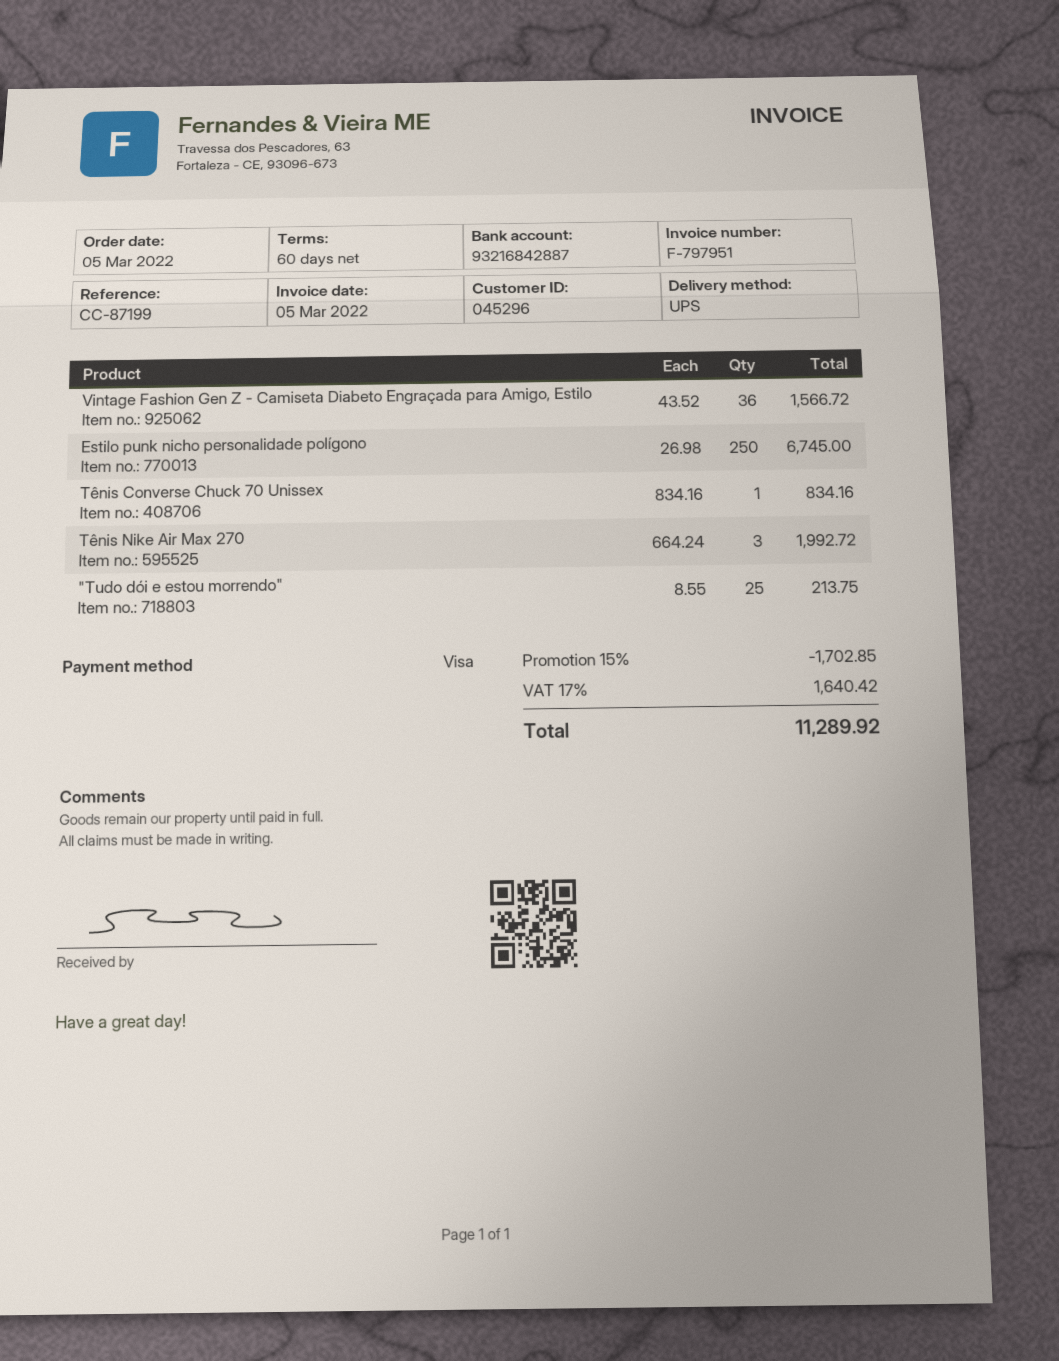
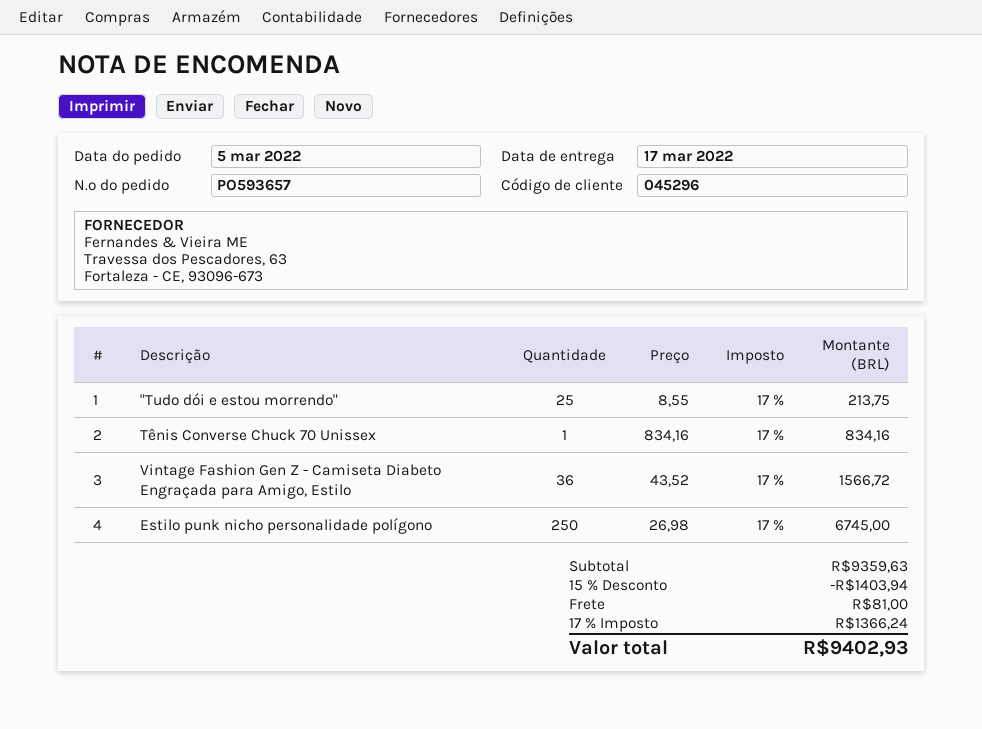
Tênis Nike Air Max 270: 3 x 664.24 = 1992.72 -> none
discount: 15% = 1702.85 -> 15% = 1403.94
shipping: none -> 81.00
tax: 17% = 1640.42 -> 17% = 1366.24
total: 11289.92 -> 9402.93

